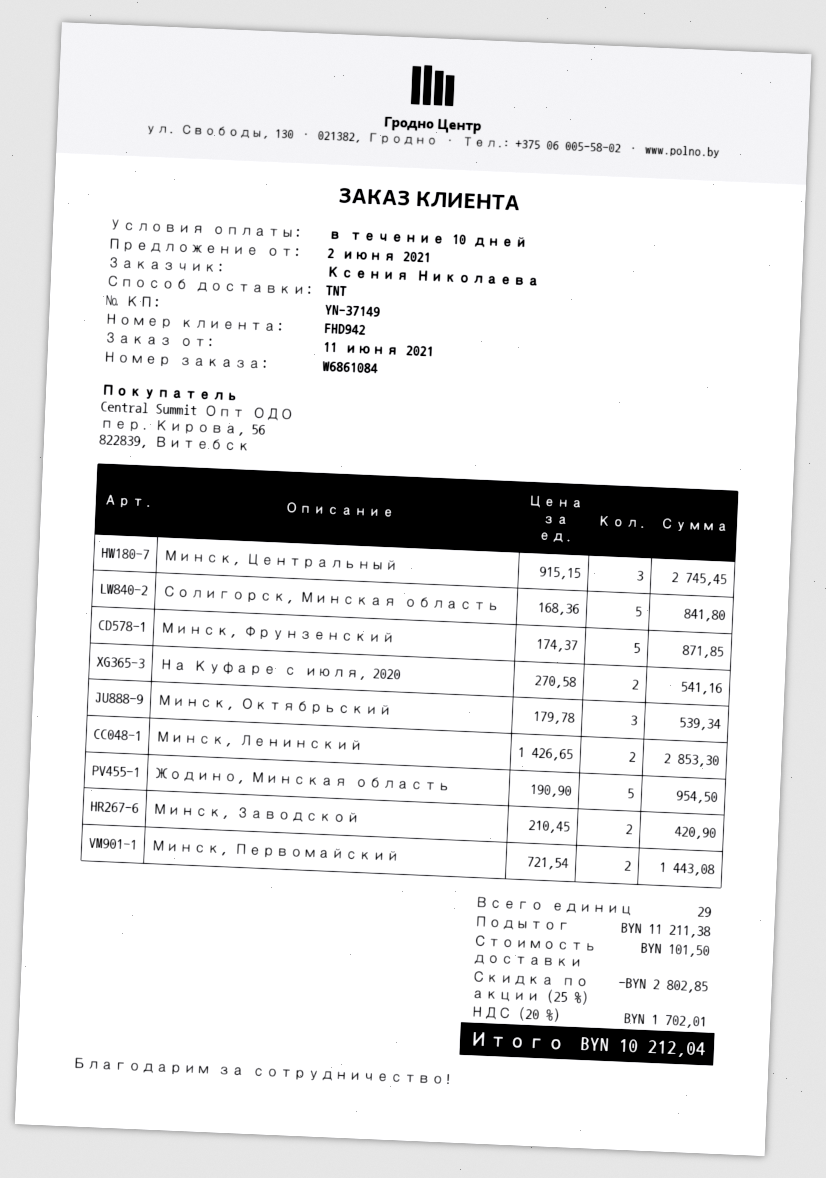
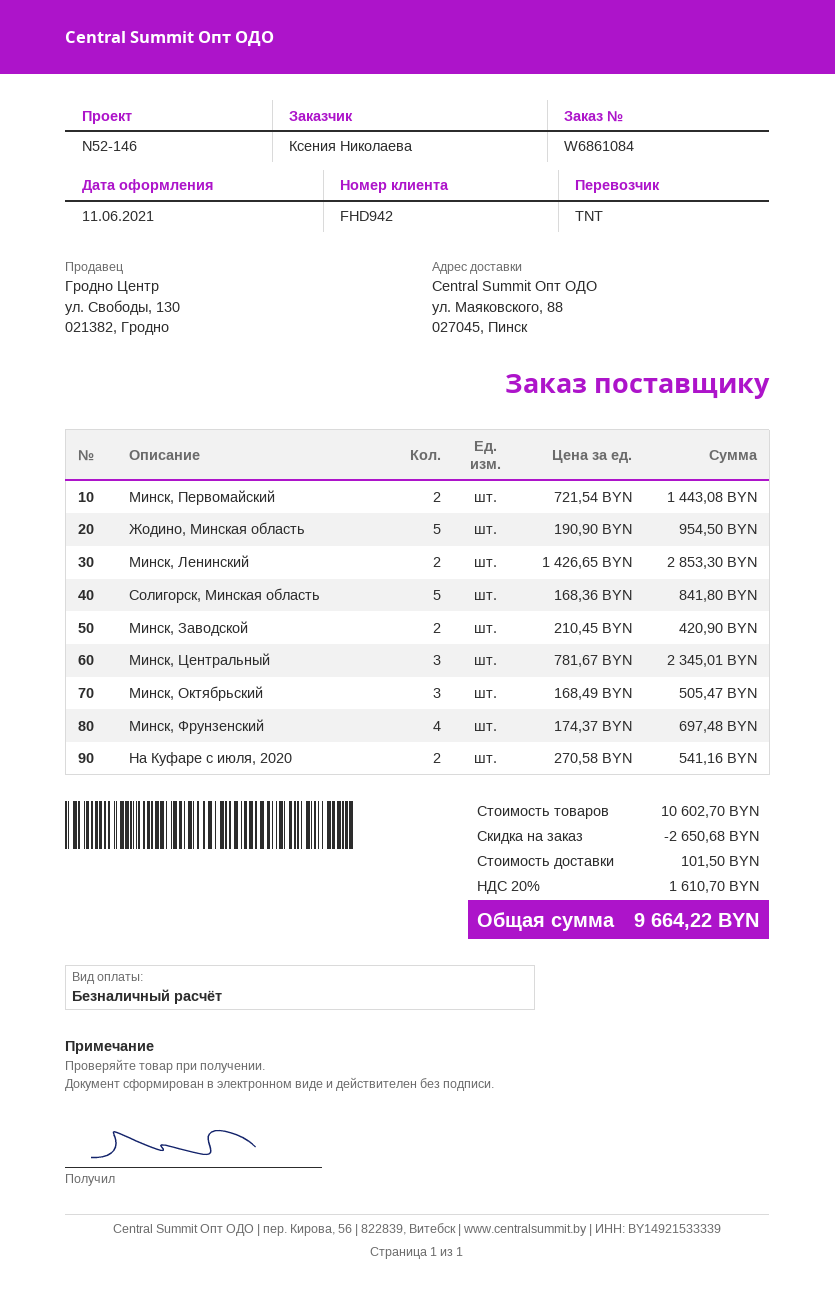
Минск, Центральный: 3 x 915.15 = 2745.45 -> 3 x 781.67 = 2345.01
Минск, Фрунзенский: 5 x 174.37 = 871.85 -> 4 x 174.37 = 697.48
Минск, Октябрьский: 3 x 179.78 = 539.34 -> 3 x 168.49 = 505.47
subtotal: 11211.38 -> 10602.70
discount: 2802.85 -> 2650.68
tax: 20% = 1702.01 -> 20% = 1610.70
total: 10212.04 -> 9664.22

